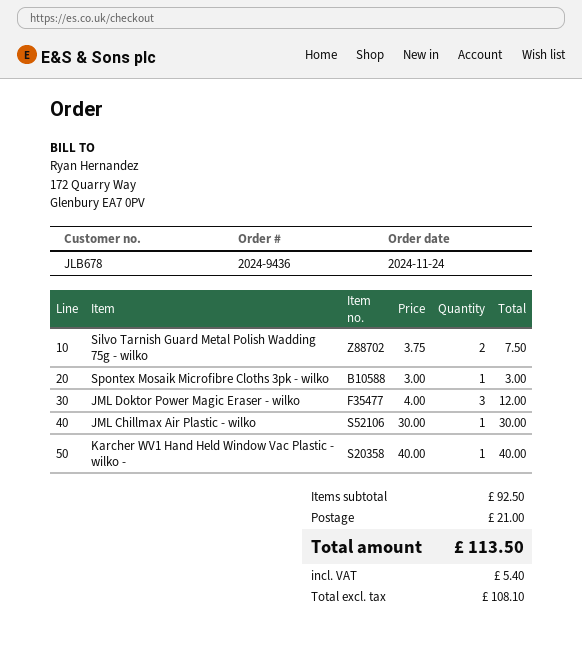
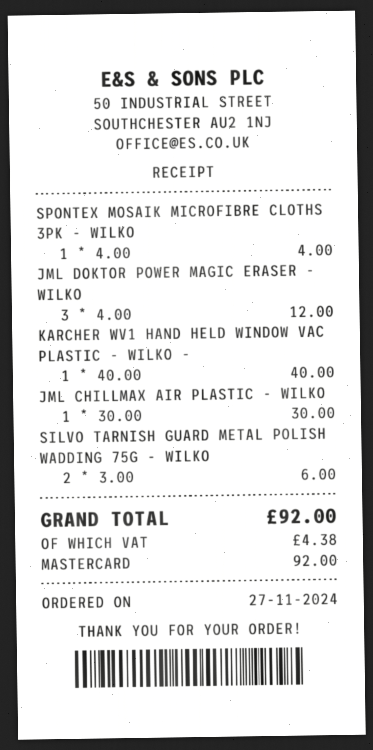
order date: 2024-11-24 -> 2024-11-27
Silvo Tarnish Guard Metal Polish Wadding 75g - wilko: 2 x 3.75 = 7.50 -> 2 x 3.00 = 6.00
Spontex Mosaik Microfibre Cloths 3pk - wilko: 1 x 3.00 = 3.00 -> 1 x 4.00 = 4.00
shipping: 21.00 -> none
tax: 5.40 -> 4.38
total: 113.50 -> 92.00

